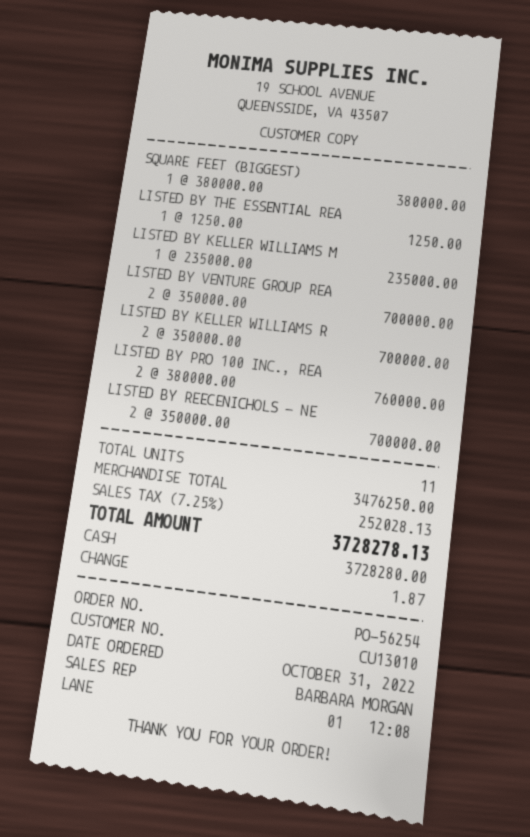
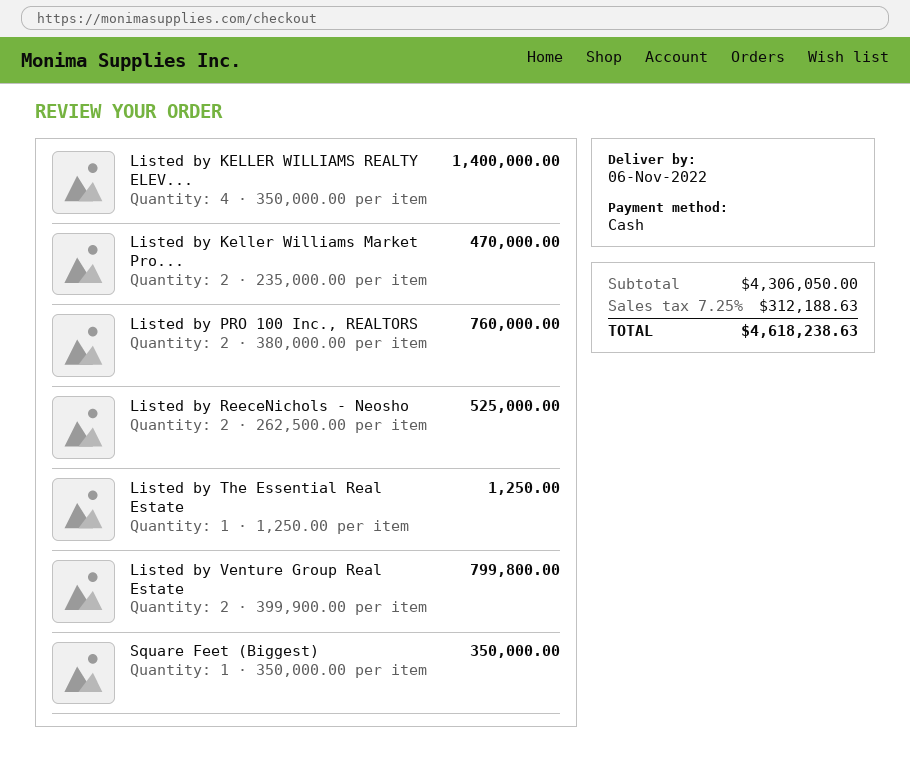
SQUARE FEET (BIGGEST): 1 x 380000.00 = 380000.00 -> 1 x 350000.00 = 350000.00
LISTED BY KELLER WILLIAMS M: 1 x 235000.00 = 235000.00 -> 2 x 235000.00 = 470000.00
LISTED BY VENTURE GROUP REA: 2 x 350000.00 = 700000.00 -> 2 x 399900.00 = 799800.00
LISTED BY KELLER WILLIAMS R: 2 x 350000.00 = 700000.00 -> 4 x 350000.00 = 1400000.00
LISTED BY REECENICHOLS - NE: 2 x 350000.00 = 700000.00 -> 2 x 262500.00 = 525000.00
subtotal: 3476250.00 -> 4306050.00
tax: 7.25% = 252028.13 -> 7.25% = 312188.63
total: 3728278.13 -> 4618238.63

